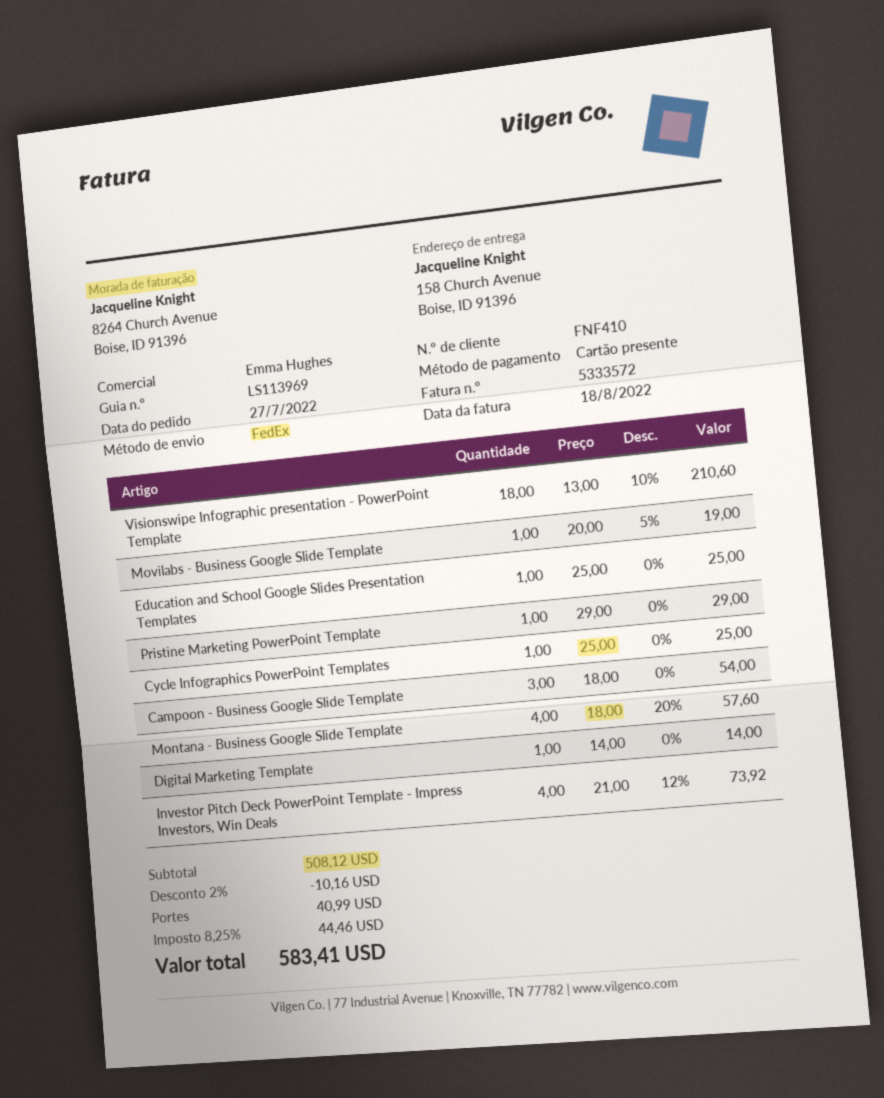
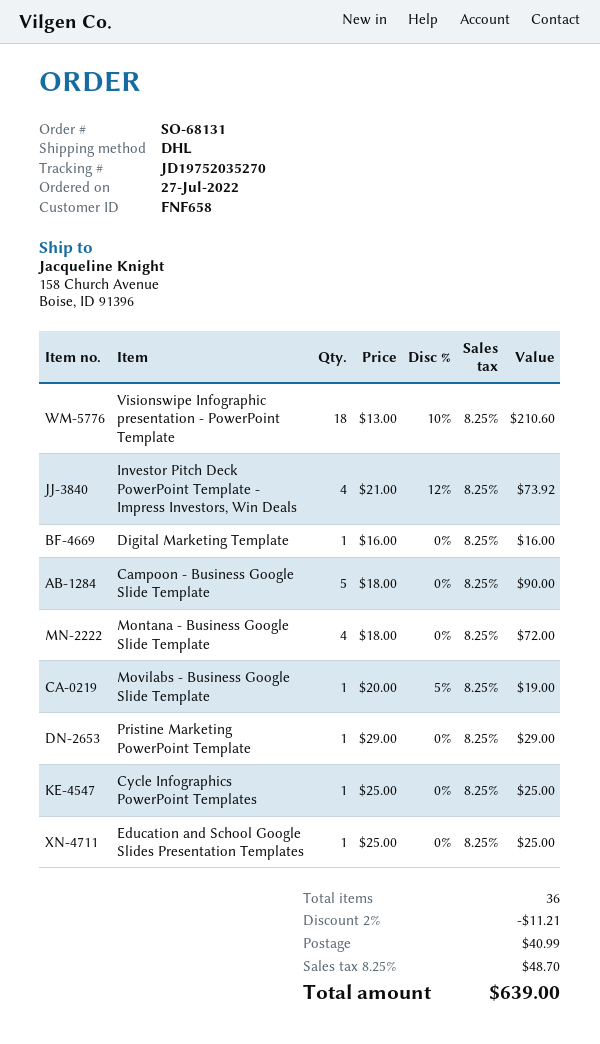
customer number: FNF410 -> FNF658
shipping method: FedEx -> DHL
Campoon - Business Google Slide Template: 3 x 18.00 = 54.00 -> 5 x 18.00 = 90.00
Montana - Business Google Slide Template: 4 x 18.00 - 20% = 57.60 -> 4 x 18.00 = 72.00
Digital Marketing Template: 1 x 14.00 = 14.00 -> 1 x 16.00 = 16.00
discount: 2% = 10.16 -> 2% = 11.21
tax: 8.25% = 44.46 -> 8.25% = 48.70
total: 583.41 -> 639.00

